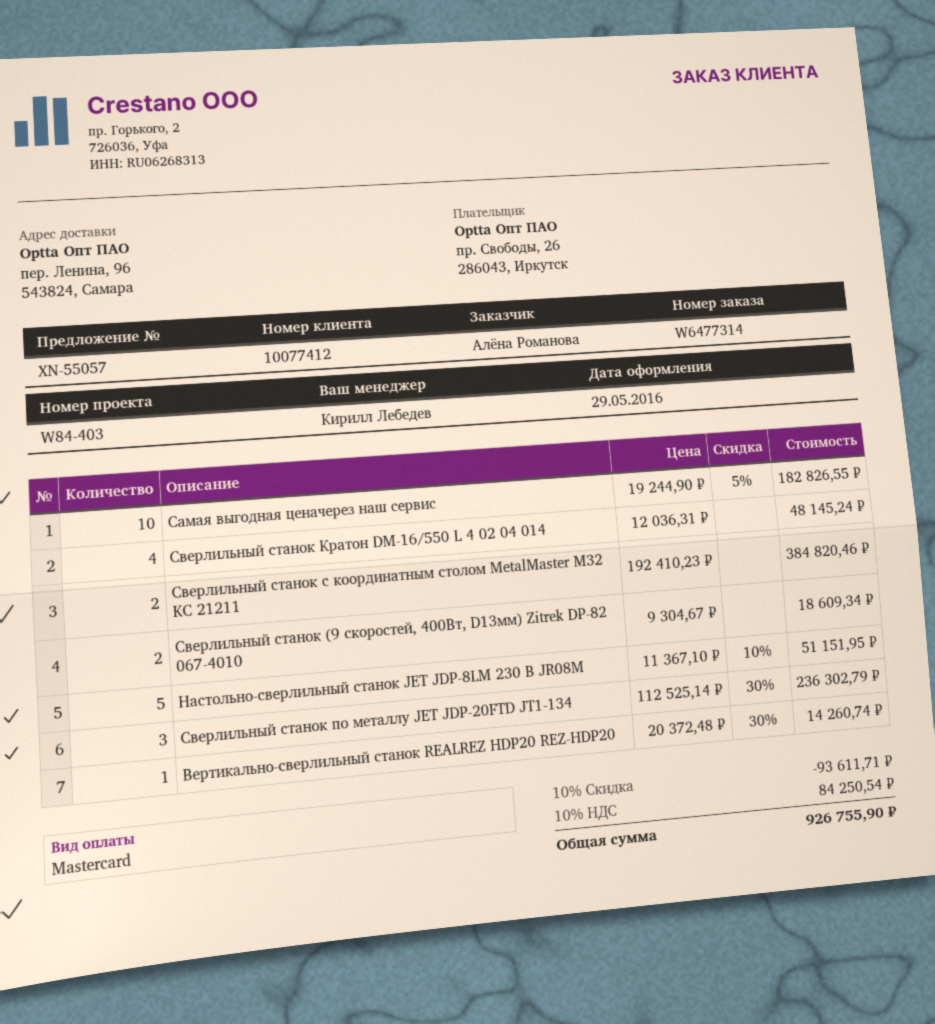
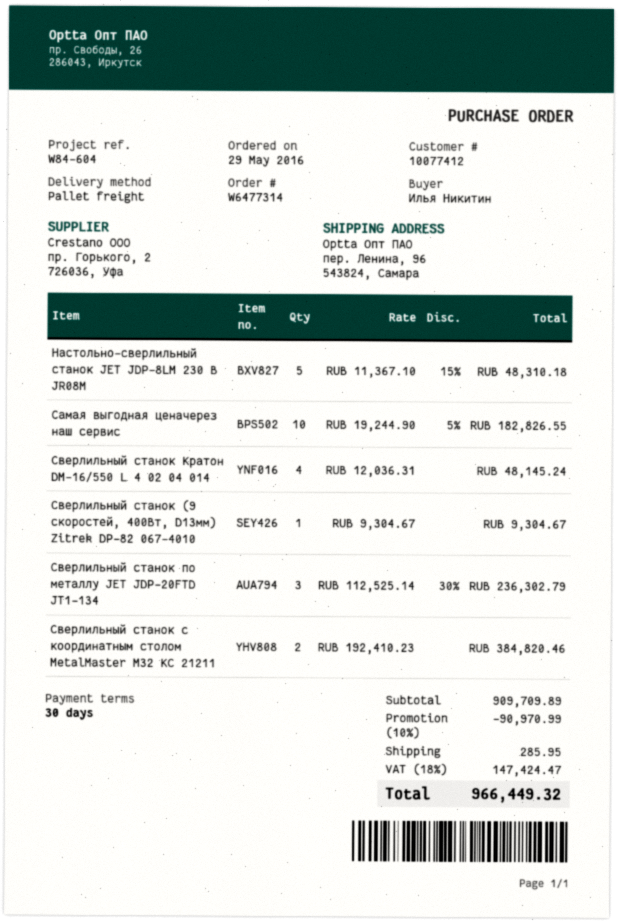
reference: W84-403 -> W84-604
ordered by: Алёна Романова -> Илья Никитин
Сверлильный станок (9 скоростей, 400Вт, D13мм) Zitrek DP-82 067-4010: 2 x 9304.67 = 18609.34 -> 1 x 9304.67 = 9304.67
Настольно-сверлильный станок JET JDP-8LM 230 В JR08M: 5 x 11367.10 - 10% = 51151.95 -> 5 x 11367.10 - 15% = 48310.18
Вертикально-сверлильный станок REALREZ HDP20 REZ-HDP20: 1 x 20372.48 - 30% = 14260.74 -> none
discount: 10% = 93611.71 -> 10% = 90970.99
shipping: none -> 285.95
tax: 10% = 84250.54 -> 18% = 147424.47
total: 926755.90 -> 966449.32

